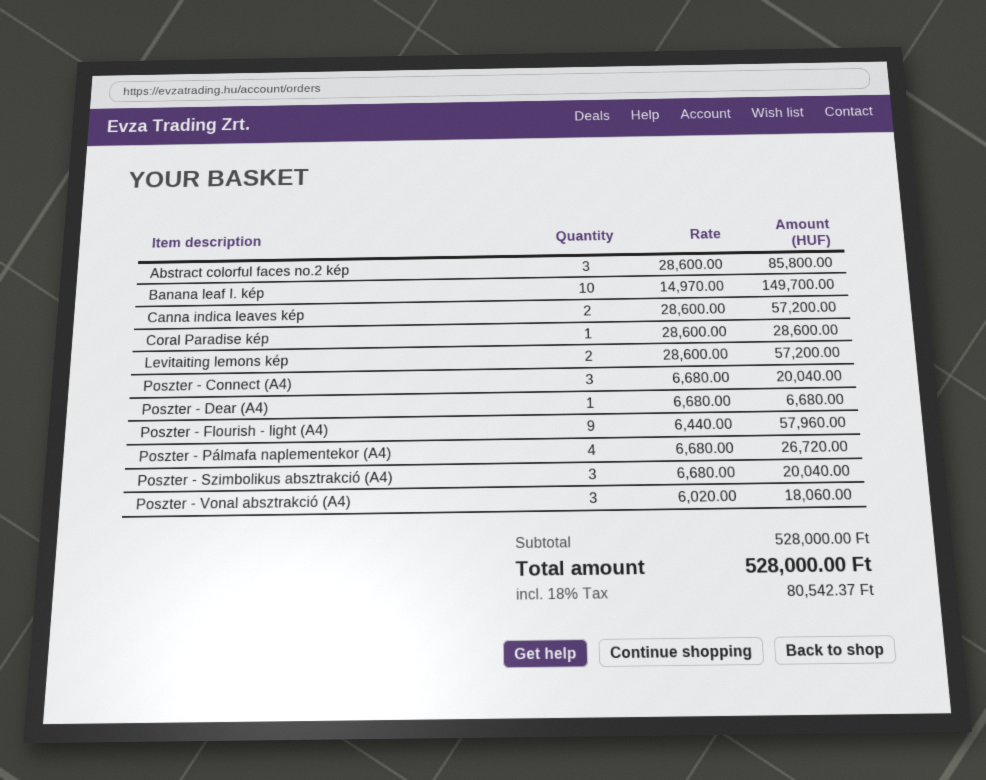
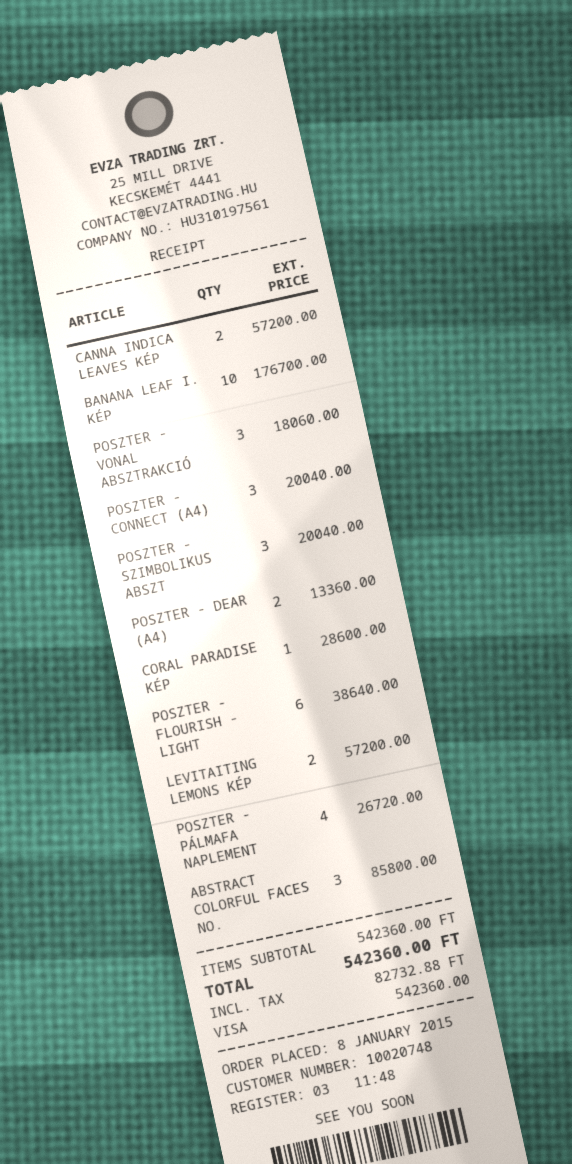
Banana leaf I. kép: 10 for 149700.00 -> 10 for 176700.00
Poszter - Dear (A4): 1 for 6680.00 -> 2 for 13360.00
Poszter - Flourish - light (A4): 9 for 57960.00 -> 6 for 38640.00
subtotal: 528000.00 -> 542360.00
tax: 80542.37 -> 82732.88
total: 528000.00 -> 542360.00

